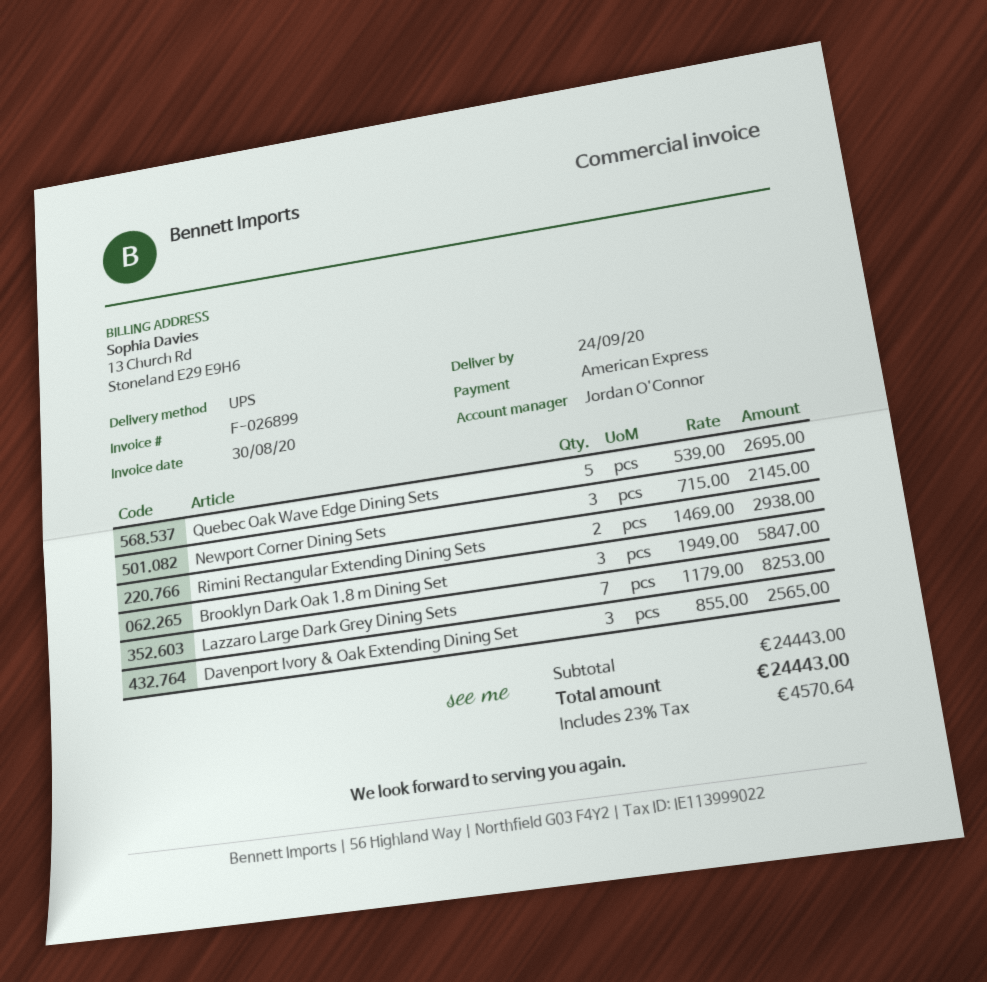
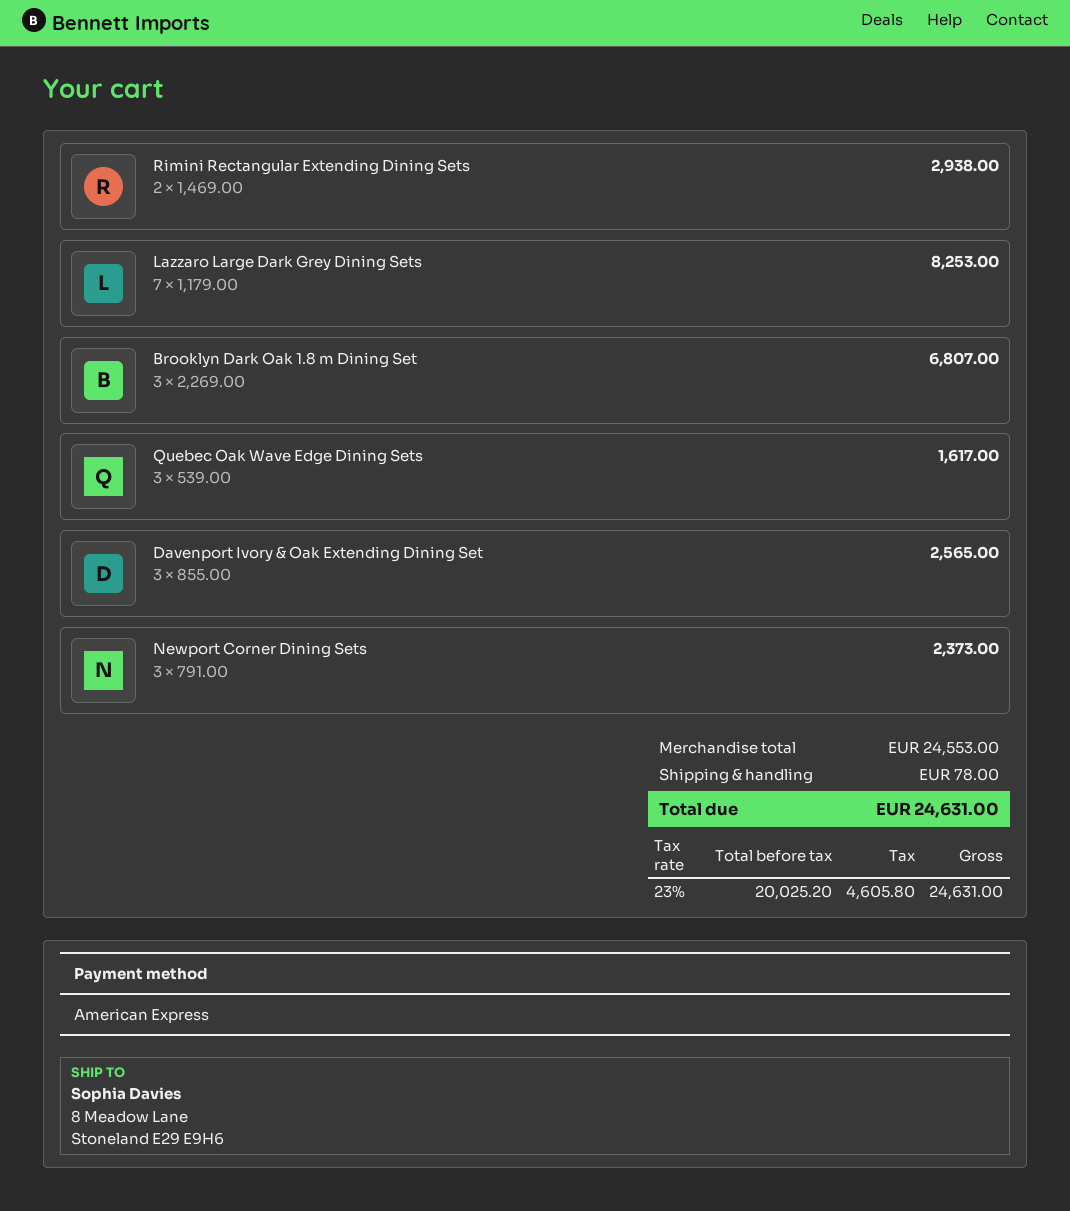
Quebec Oak Wave Edge Dining Sets: 5 x 539.00 = 2695.00 -> 3 x 539.00 = 1617.00
Newport Corner Dining Sets: 3 x 715.00 = 2145.00 -> 3 x 791.00 = 2373.00
Brooklyn Dark Oak 1.8 m Dining Set: 3 x 1949.00 = 5847.00 -> 3 x 2269.00 = 6807.00
subtotal: 24443.00 -> 24553.00
shipping: none -> 78.00
tax: 23% = 4570.64 -> 23% = 4605.80
total: 24443.00 -> 24631.00

